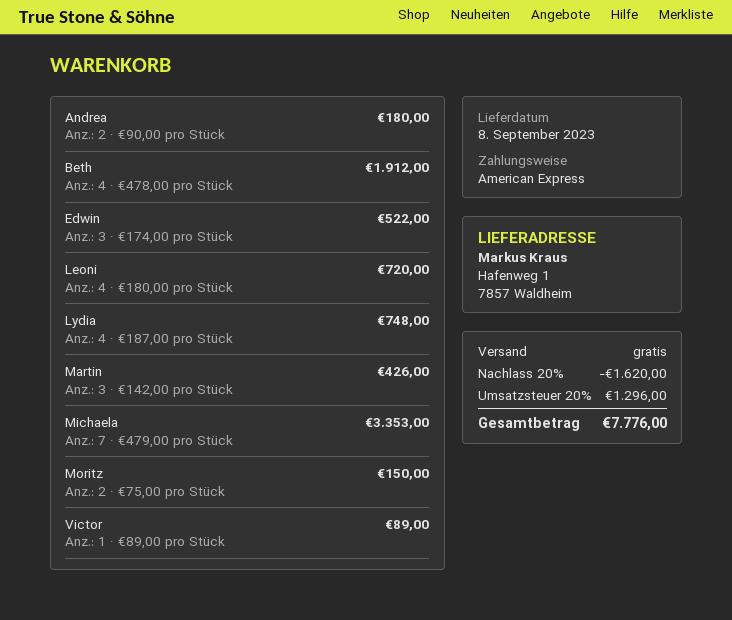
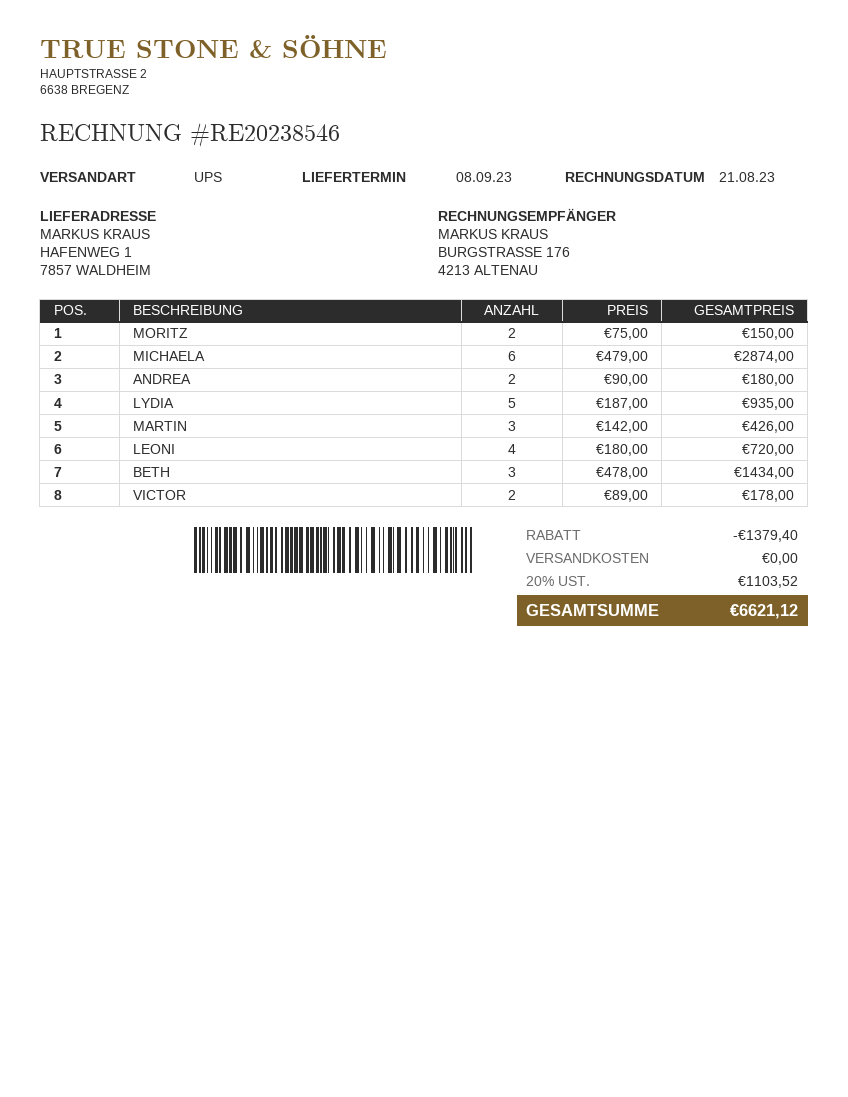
Beth: 4 x 478.00 = 1912.00 -> 3 x 478.00 = 1434.00
Edwin: 3 x 174.00 = 522.00 -> none
Lydia: 4 x 187.00 = 748.00 -> 5 x 187.00 = 935.00
Michaela: 7 x 479.00 = 3353.00 -> 6 x 479.00 = 2874.00
Victor: 1 x 89.00 = 89.00 -> 2 x 89.00 = 178.00
discount: 1620.00 -> 1379.40
tax: 20% = 1296.00 -> 20% = 1103.52
total: 7776.00 -> 6621.12

